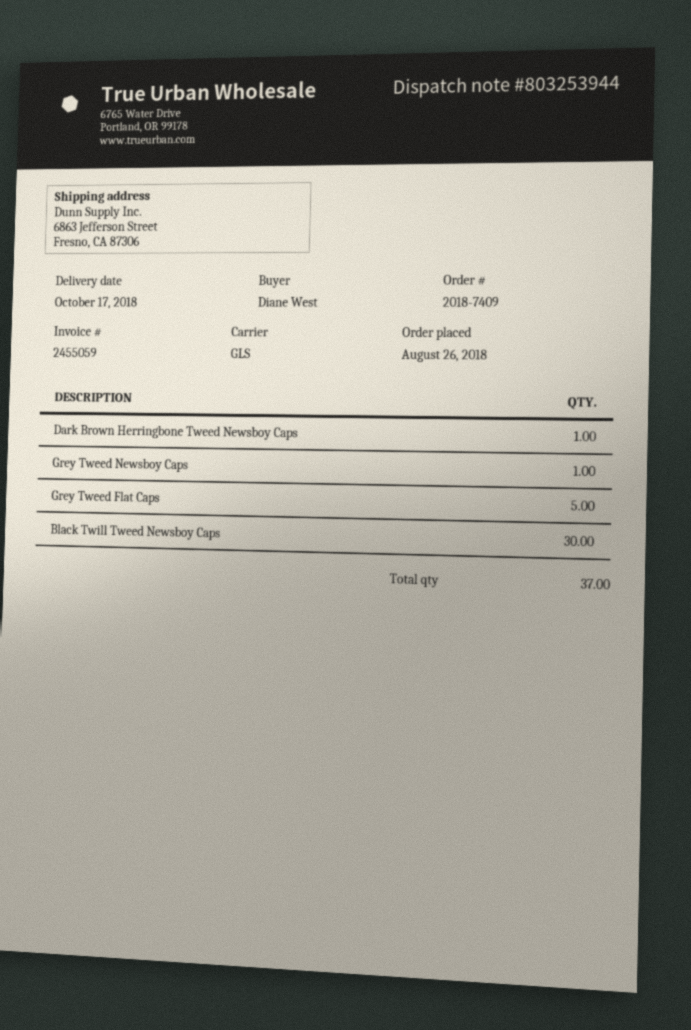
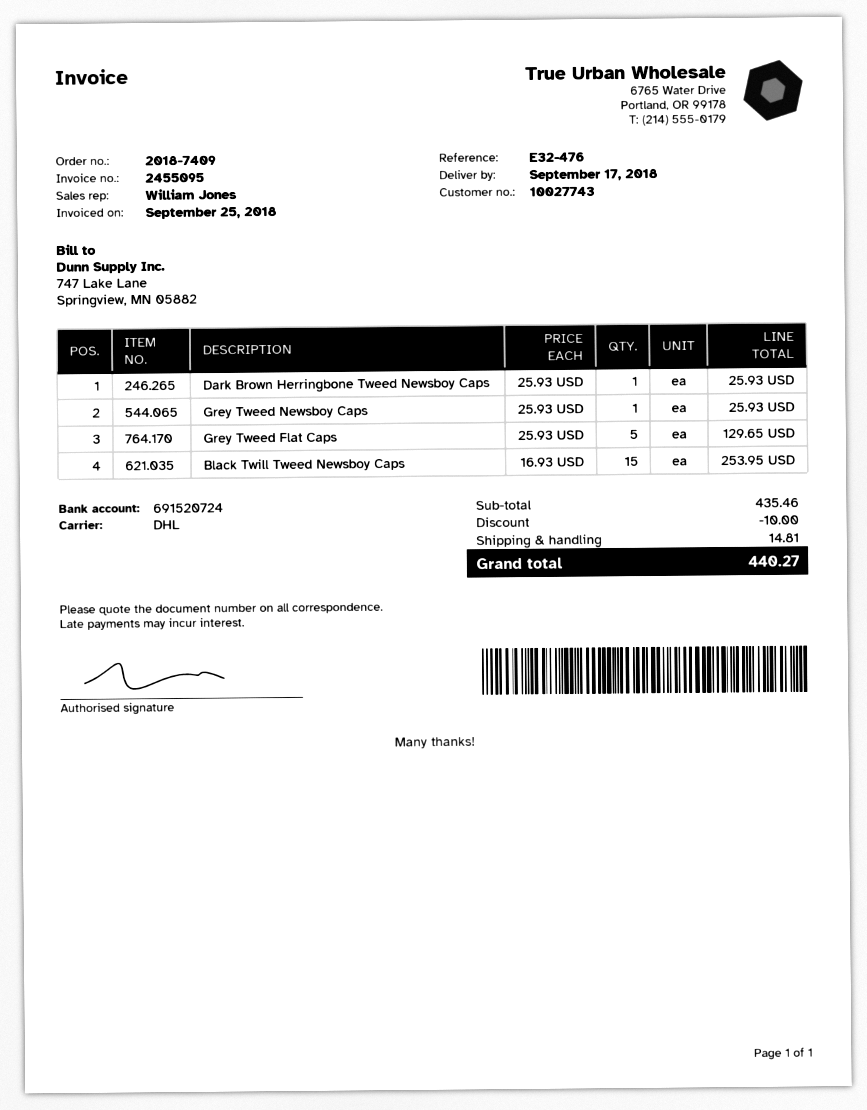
delivery date: 2018-10-17 -> 2018-09-17
invoice number: 2455059 -> 2455095
shipping method: GLS -> DHL
Black Twill Tweed Newsboy Caps: 30 -> 15

